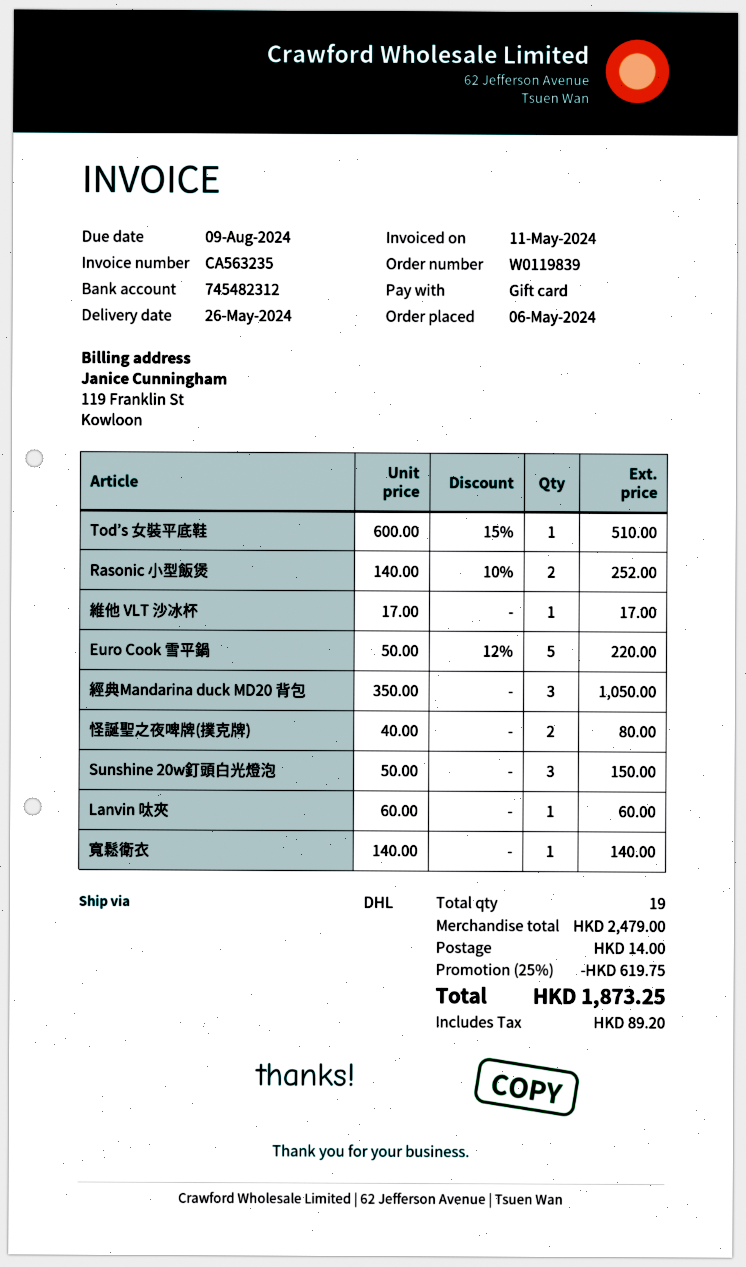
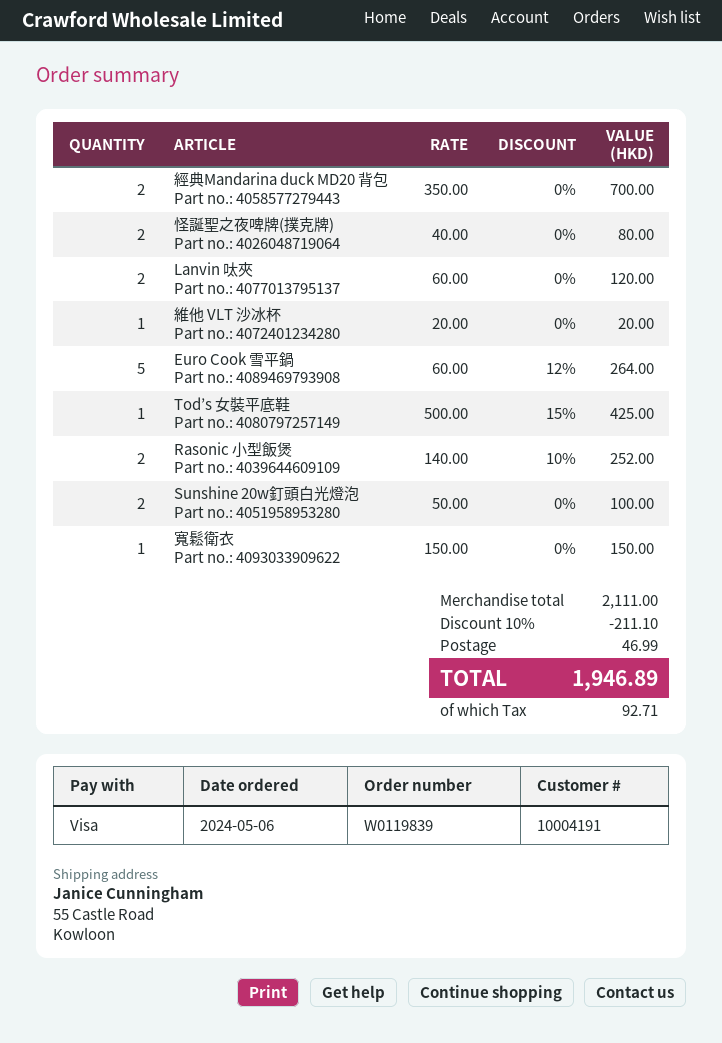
payment method: gift card -> Visa
Tod’s 女裝平底鞋: 1 x 600.00 - 15% = 510.00 -> 1 x 500.00 - 15% = 425.00
維他 VLT 沙冰杯: 1 x 17.00 = 17.00 -> 1 x 20.00 = 20.00
Euro Cook 雪平鍋: 5 x 50.00 - 12% = 220.00 -> 5 x 60.00 - 12% = 264.00
經典Mandarina duck MD20 背包: 3 x 350.00 = 1050.00 -> 2 x 350.00 = 700.00
Sunshine 20w釘頭白光燈泡: 3 x 50.00 = 150.00 -> 2 x 50.00 = 100.00
Lanvin 呔夾: 1 x 60.00 = 60.00 -> 2 x 60.00 = 120.00
寬鬆衛衣: 1 x 140.00 = 140.00 -> 1 x 150.00 = 150.00
subtotal: 2479.00 -> 2111.00
discount: 25% = 619.75 -> 10% = 211.10
shipping: 14.00 -> 46.99
tax: 89.20 -> 92.71
total: 1873.25 -> 1946.89

